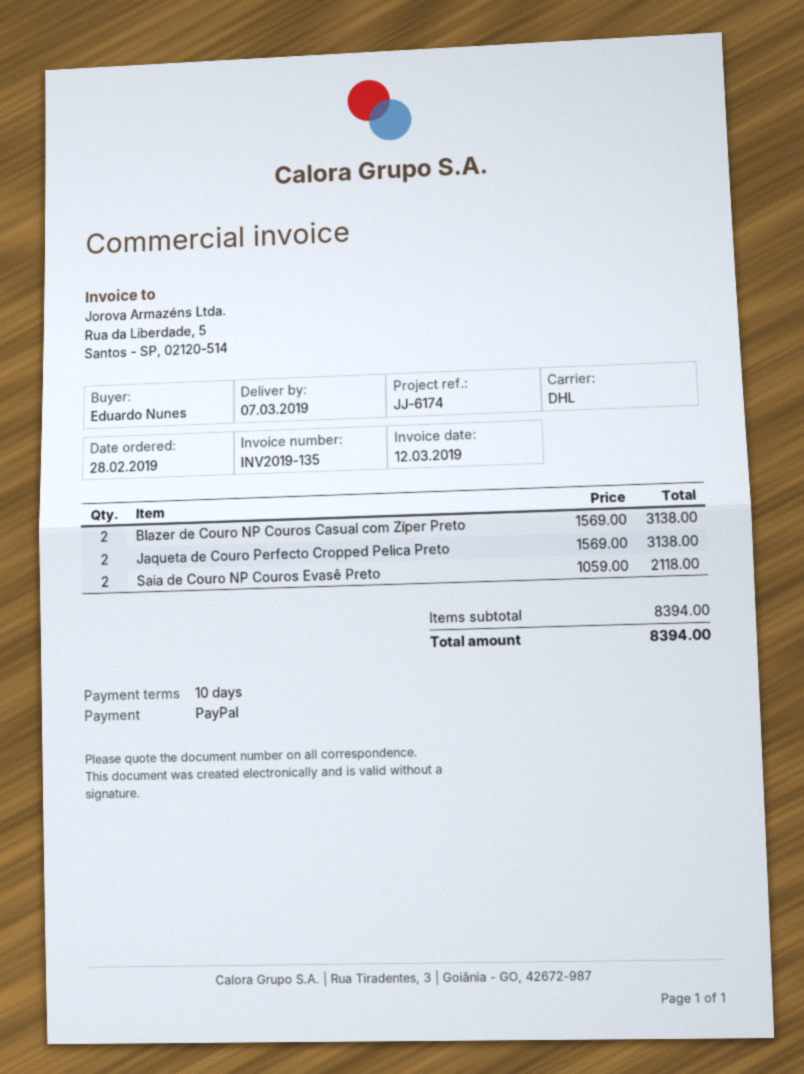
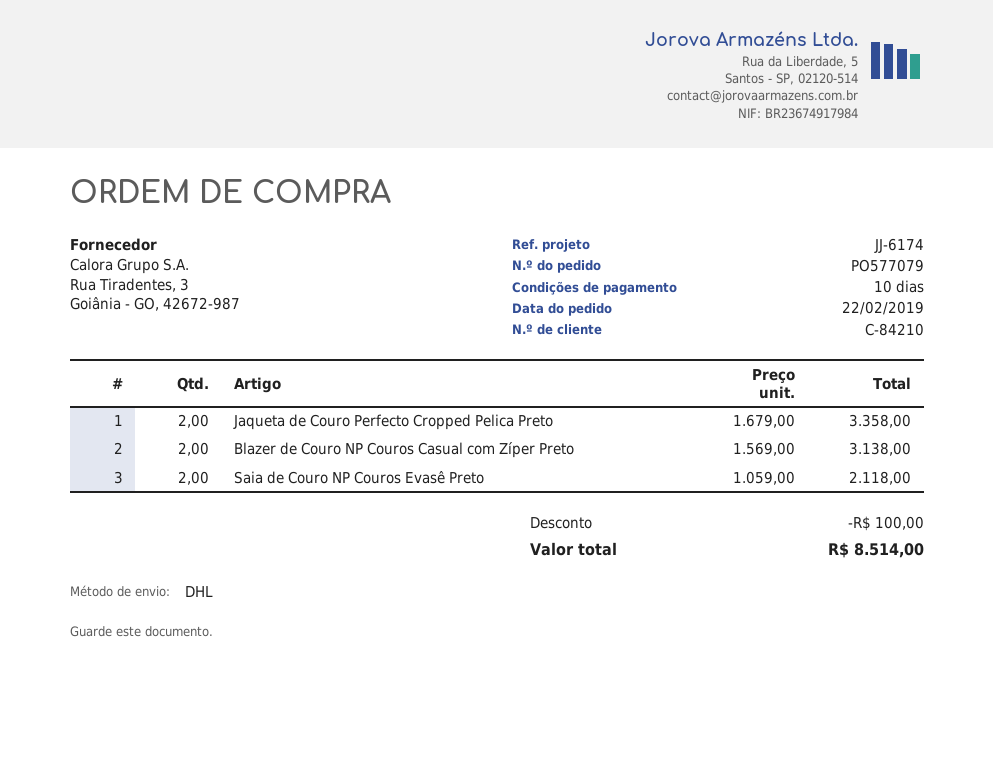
order date: 2019-02-28 -> 2019-02-22
Jaqueta de Couro Perfecto Cropped Pelica Preto: 2 x 1569.00 = 3138.00 -> 2 x 1679.00 = 3358.00
discount: none -> 100.00
total: 8394.00 -> 8514.00

